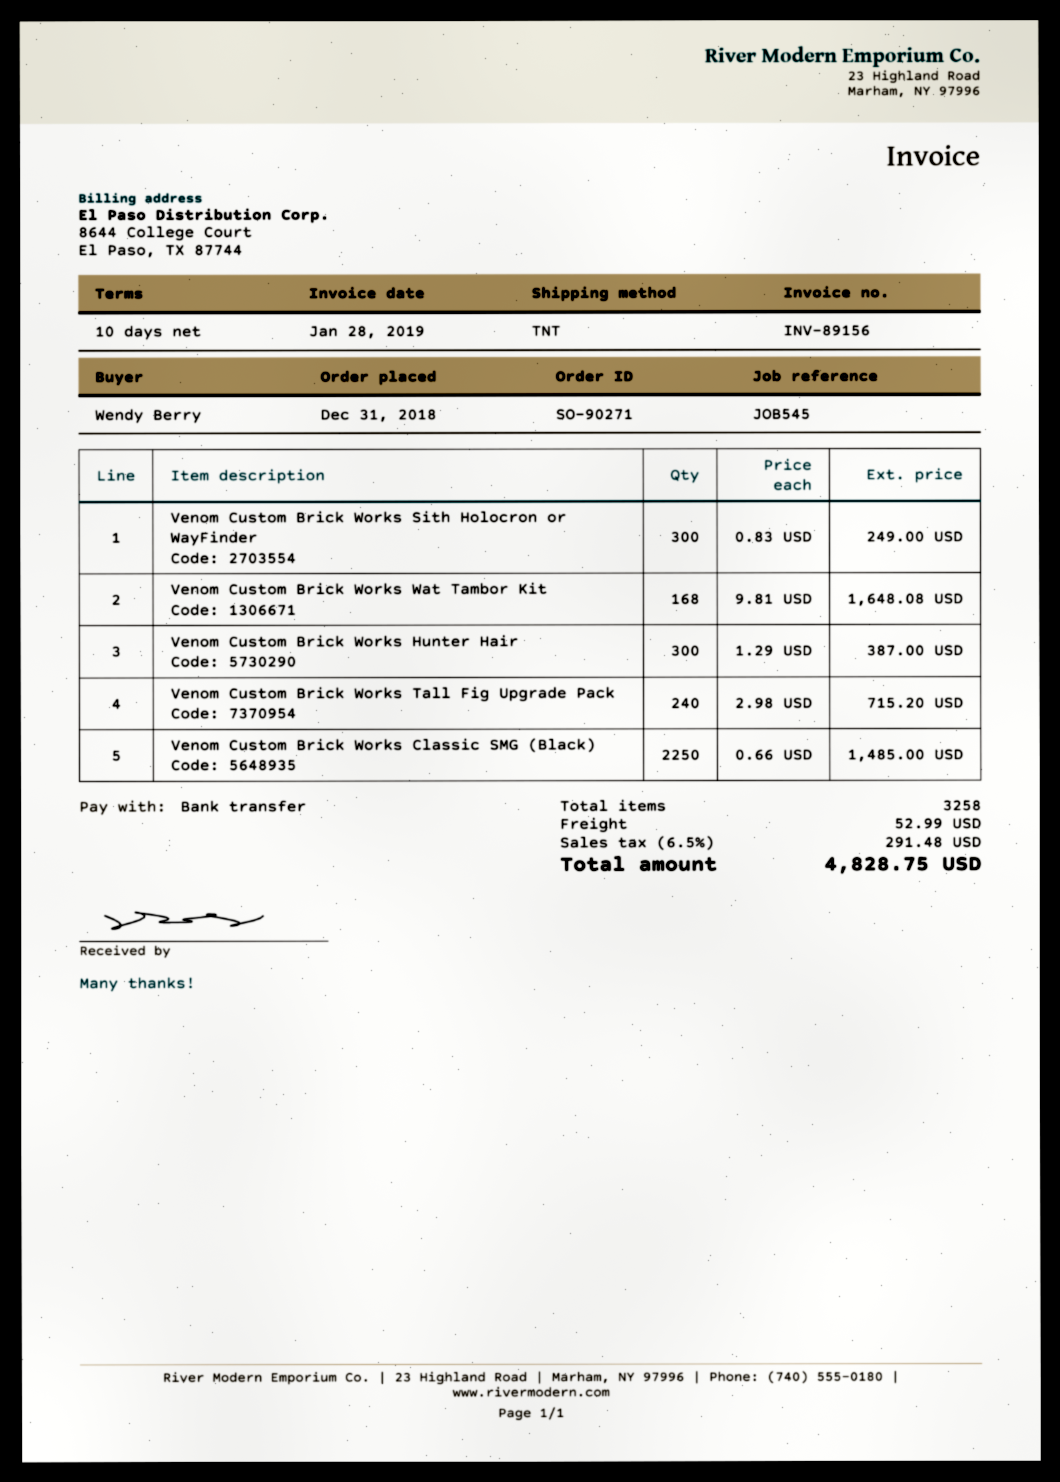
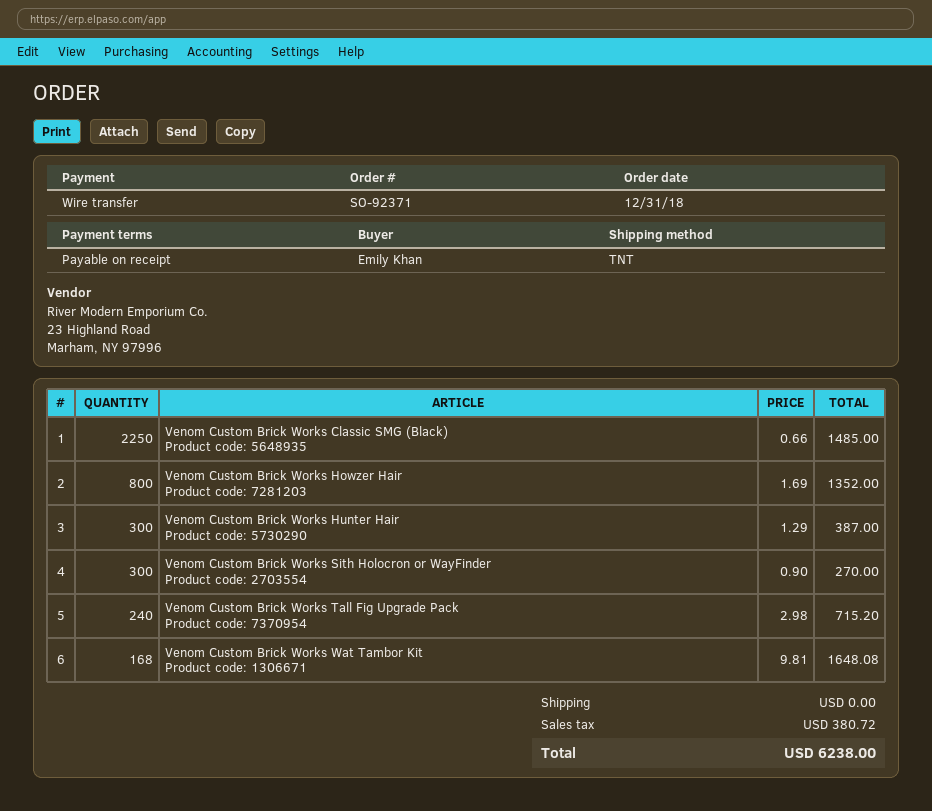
order number: SO-90271 -> SO-92371
payment terms: 10 days -> on receipt
ordered by: Wendy Berry -> Emily Khan
Venom Custom Brick Works Sith Holocron or WayFinder: 300 x 0.83 = 249.00 -> 300 x 0.90 = 270.00
Venom Custom Brick Works Howzer Hair: none -> 800 x 1.69 = 1352.00
shipping: 52.99 -> 0.00
tax: 291.48 -> 380.72
total: 4828.75 -> 6238.00

